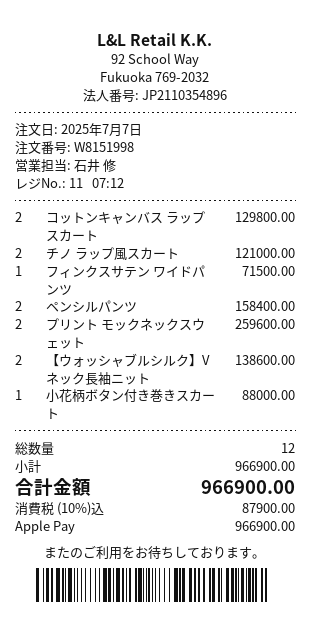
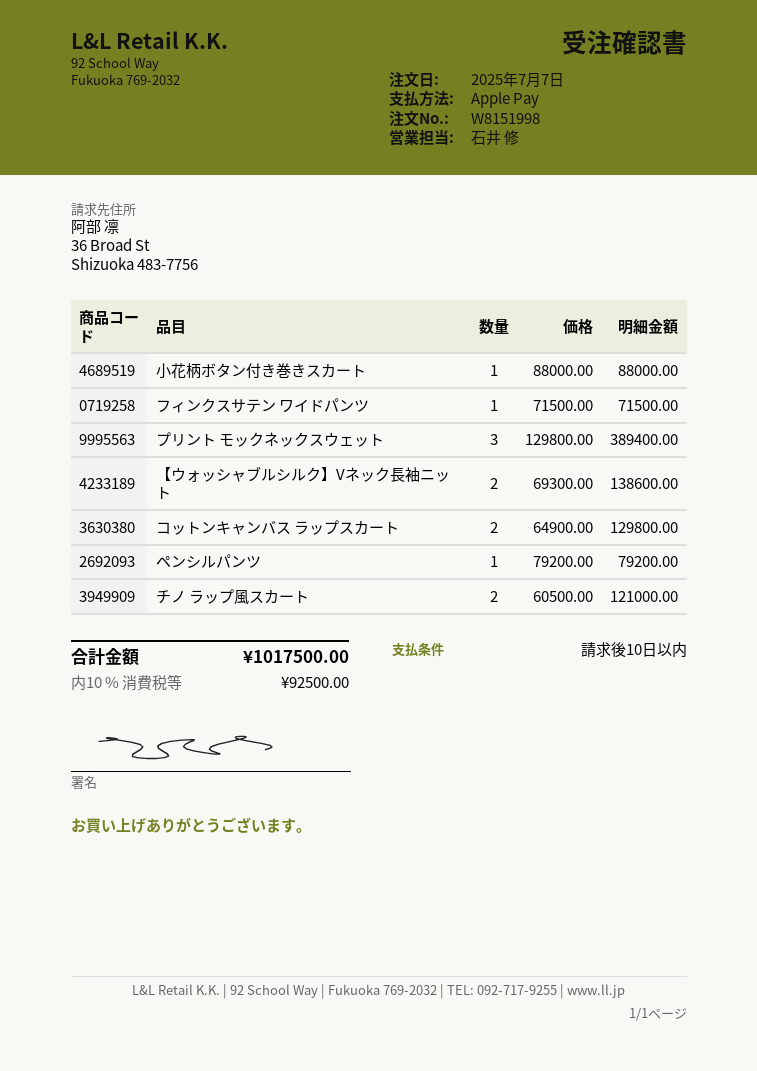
ペンシルパンツ: 2 for 158400.00 -> 1 for 79200.00
プリント モックネックスウェット: 2 for 259600.00 -> 3 for 389400.00
tax: 10% = 87900.00 -> 10% = 92500.00
total: 966900.00 -> 1017500.00

